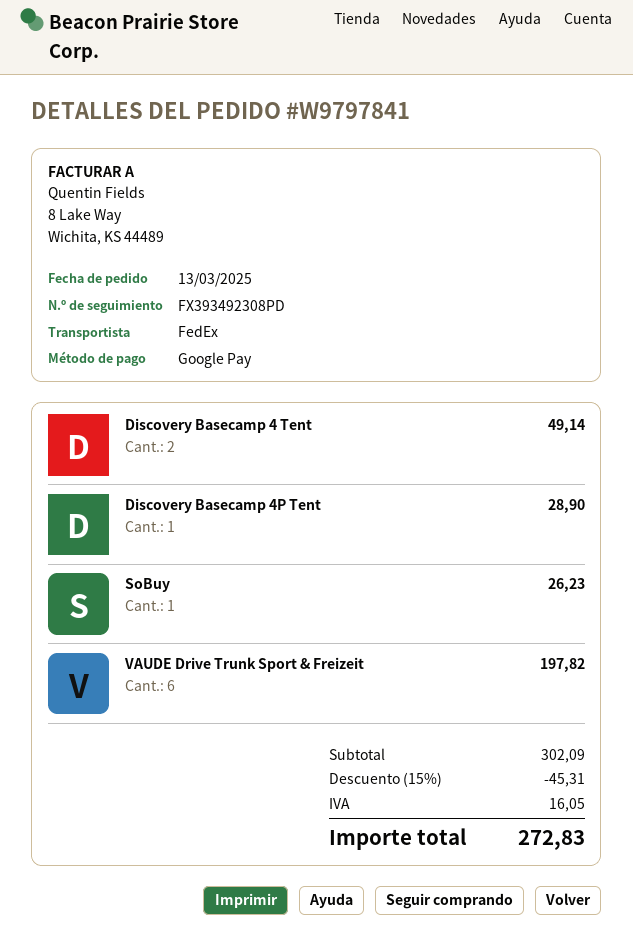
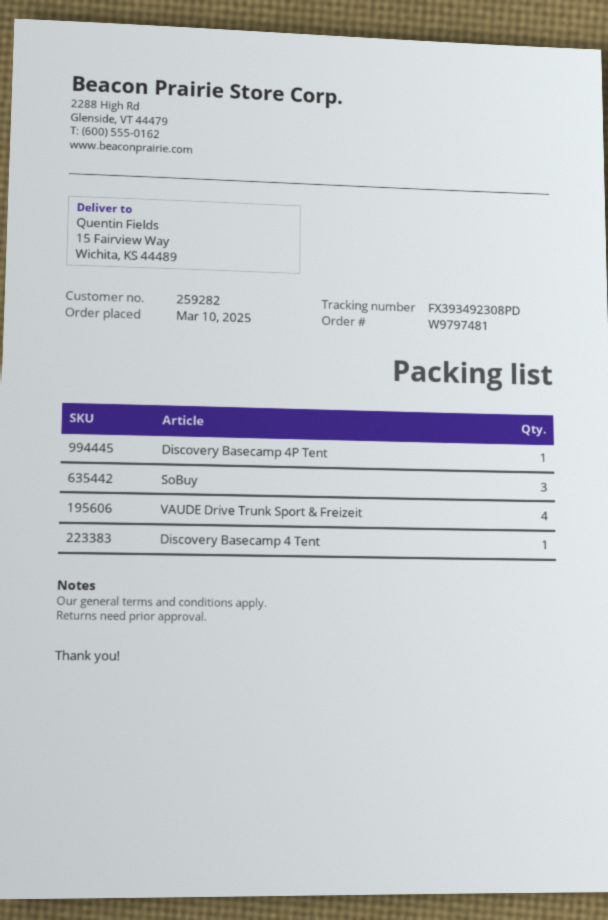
order number: W9797841 -> W9797481
order date: 2025-03-13 -> 2025-03-10
Discovery Basecamp 4 Tent: 2 -> 1
SoBuy: 1 -> 3
VAUDE Drive Trunk Sport & Freizeit: 6 -> 4

